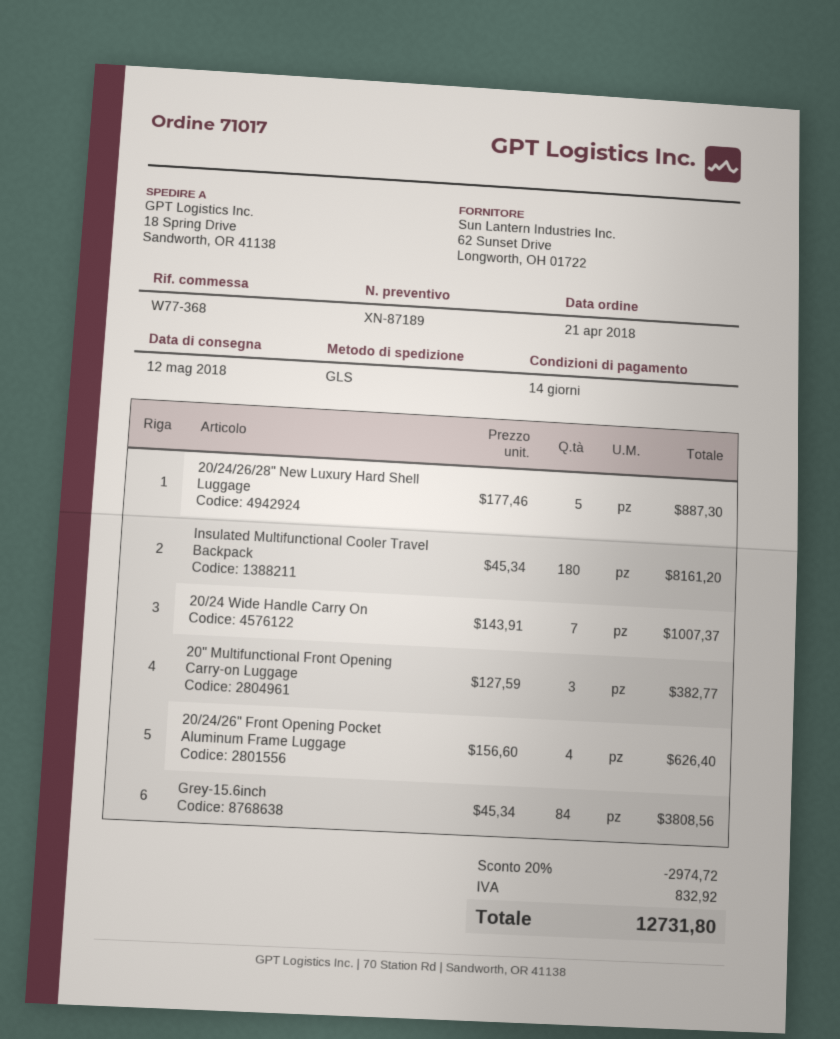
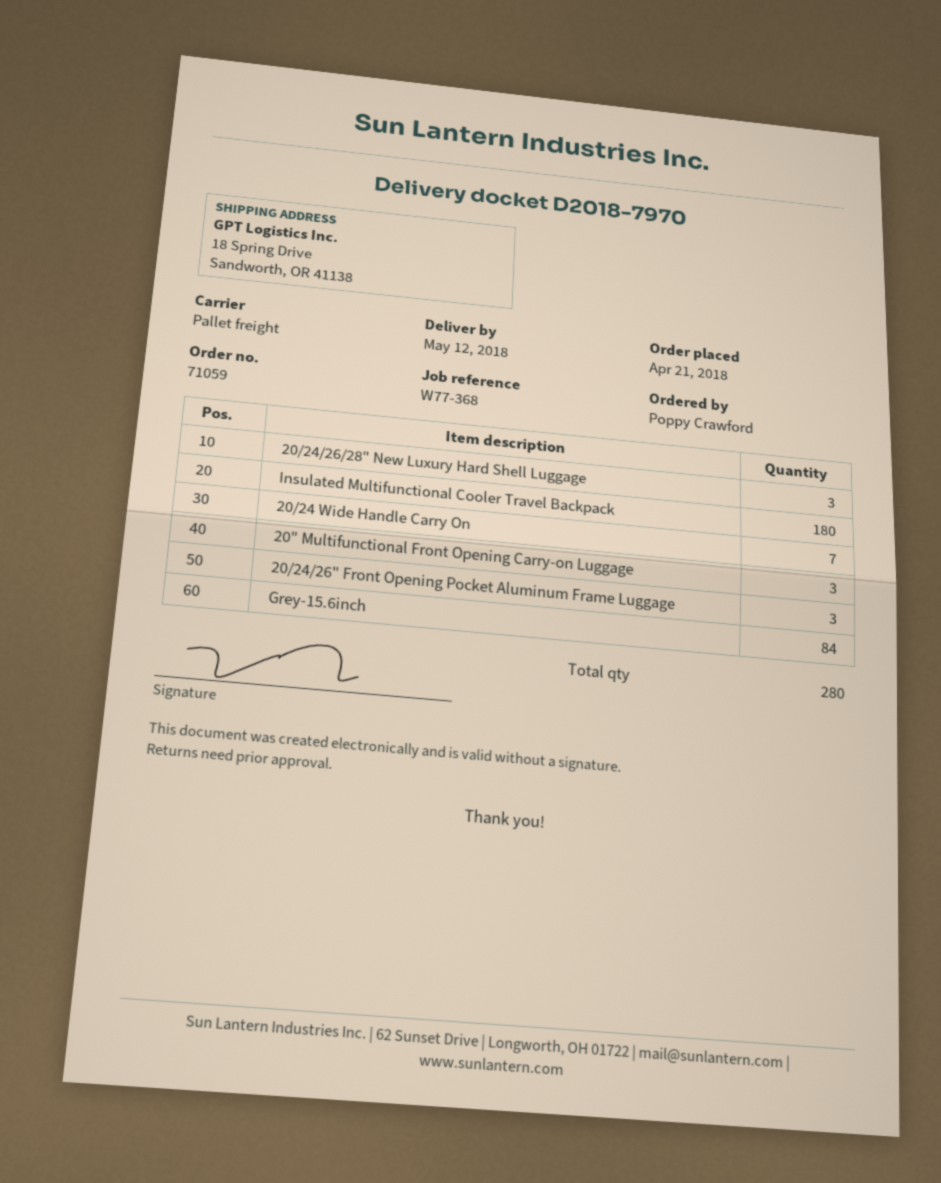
order number: 71017 -> 71059
shipping method: GLS -> pallet freight
20/24/26/28" New Luxury Hard Shell Luggage: 5 -> 3
20/24/26" Front Opening Pocket Aluminum Frame Luggage: 4 -> 3

